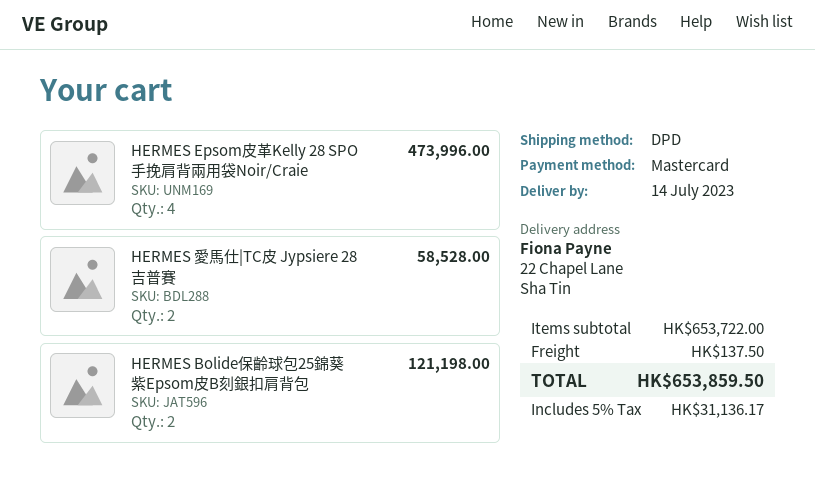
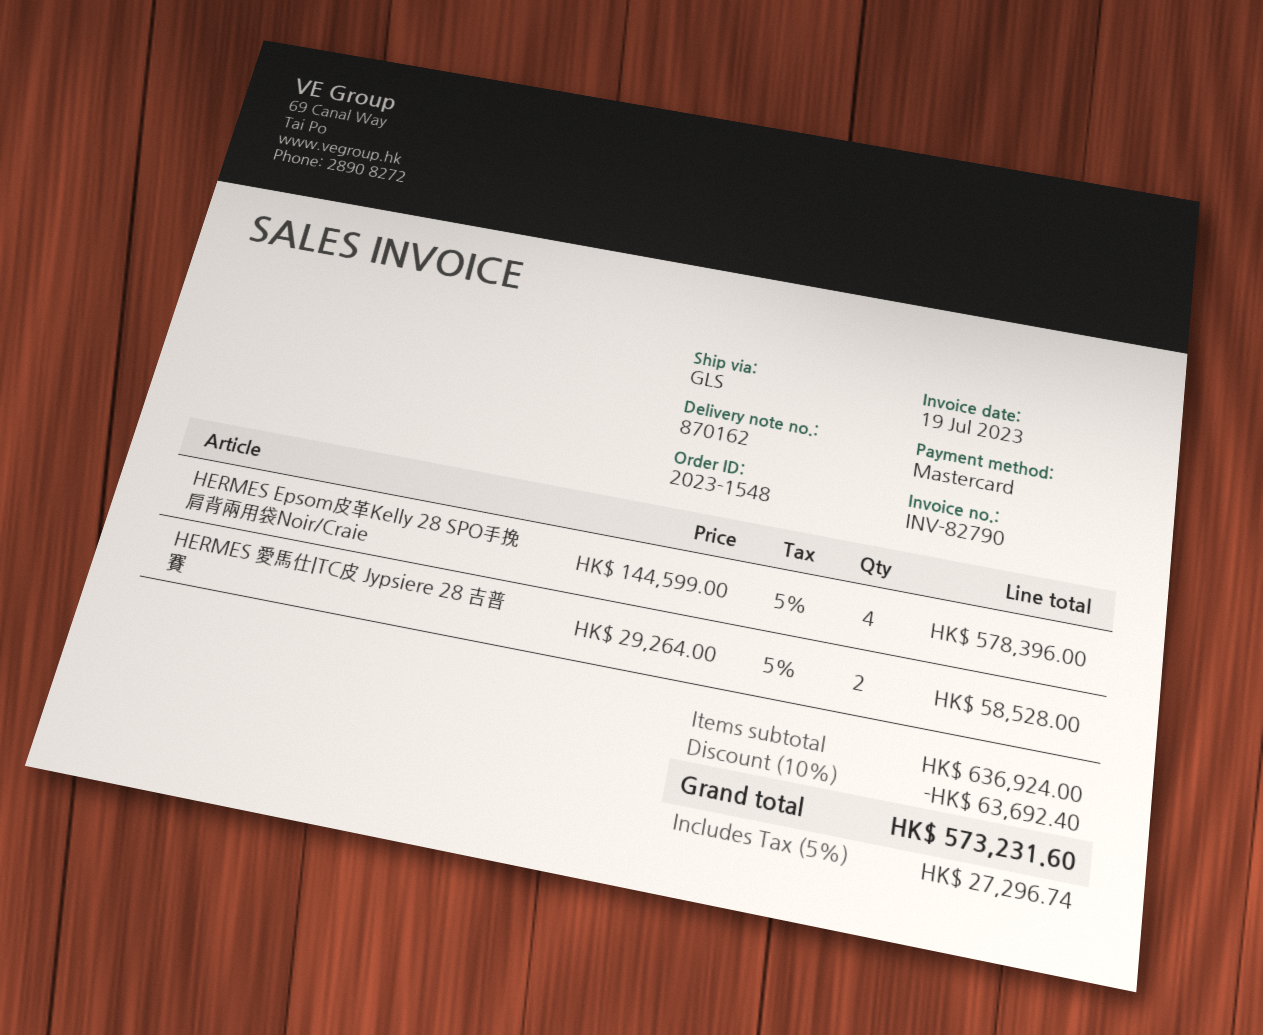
shipping method: DPD -> GLS
HERMES Epsom皮革Kelly 28 SPO手挽肩背兩用袋Noir/Craie: 4 for 473996.00 -> 4 for 578396.00
HERMES Bolide保齡球包25錦葵紫Epsom皮B刻銀扣肩背包: 2 for 121198.00 -> none
subtotal: 653722.00 -> 636924.00
discount: none -> 10% = 63692.40
shipping: 137.50 -> none
tax: 5% = 31136.17 -> 5% = 27296.74
total: 653859.50 -> 573231.60

